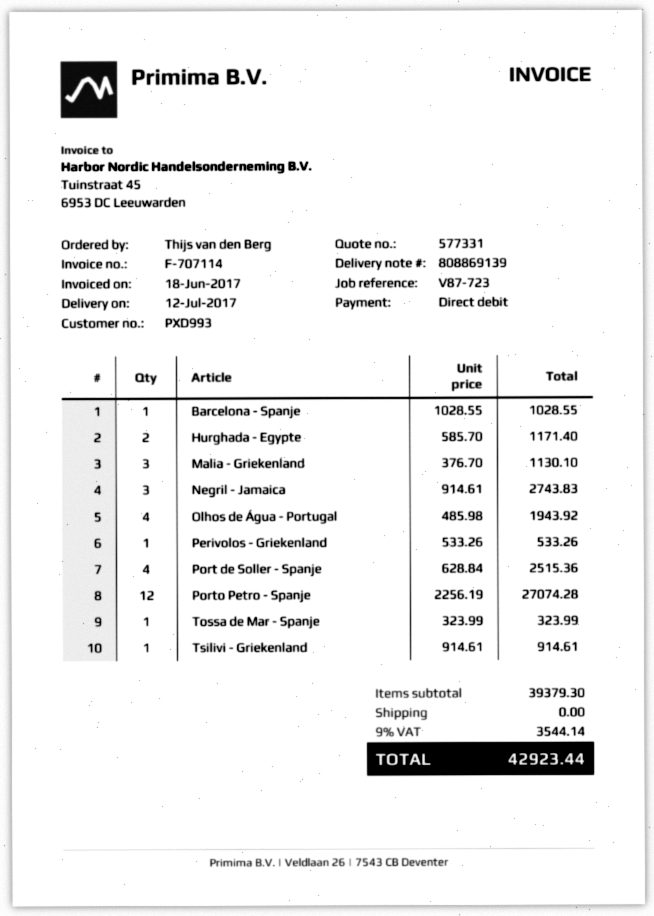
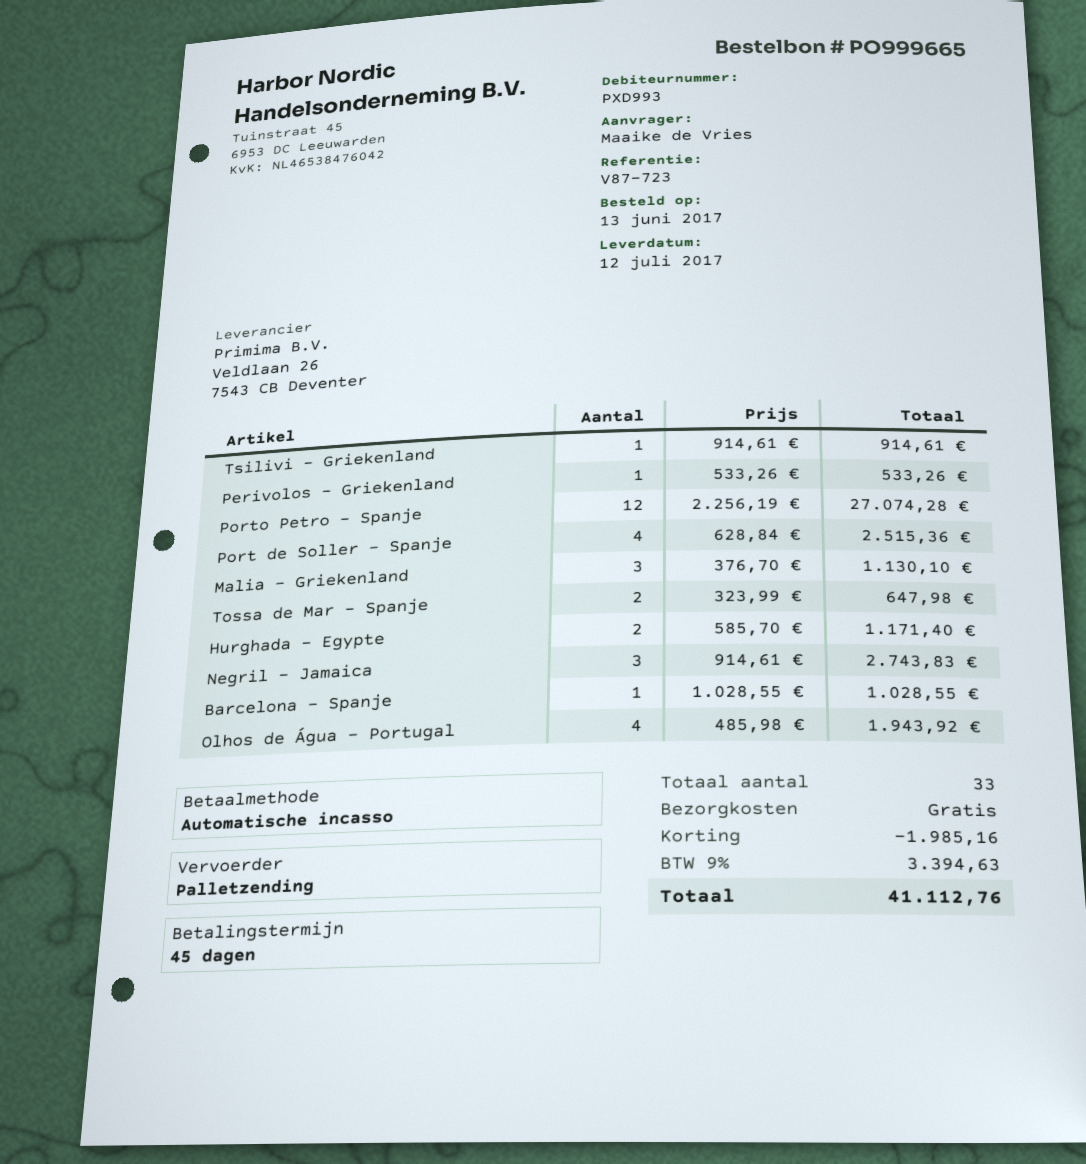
ordered by: Thijs van den Berg -> Maaike de Vries
Tossa de Mar - Spanje: 1 x 323.99 = 323.99 -> 2 x 323.99 = 647.98
discount: none -> 1985.16
tax: 9% = 3544.14 -> 9% = 3394.63
total: 42923.44 -> 41112.76

